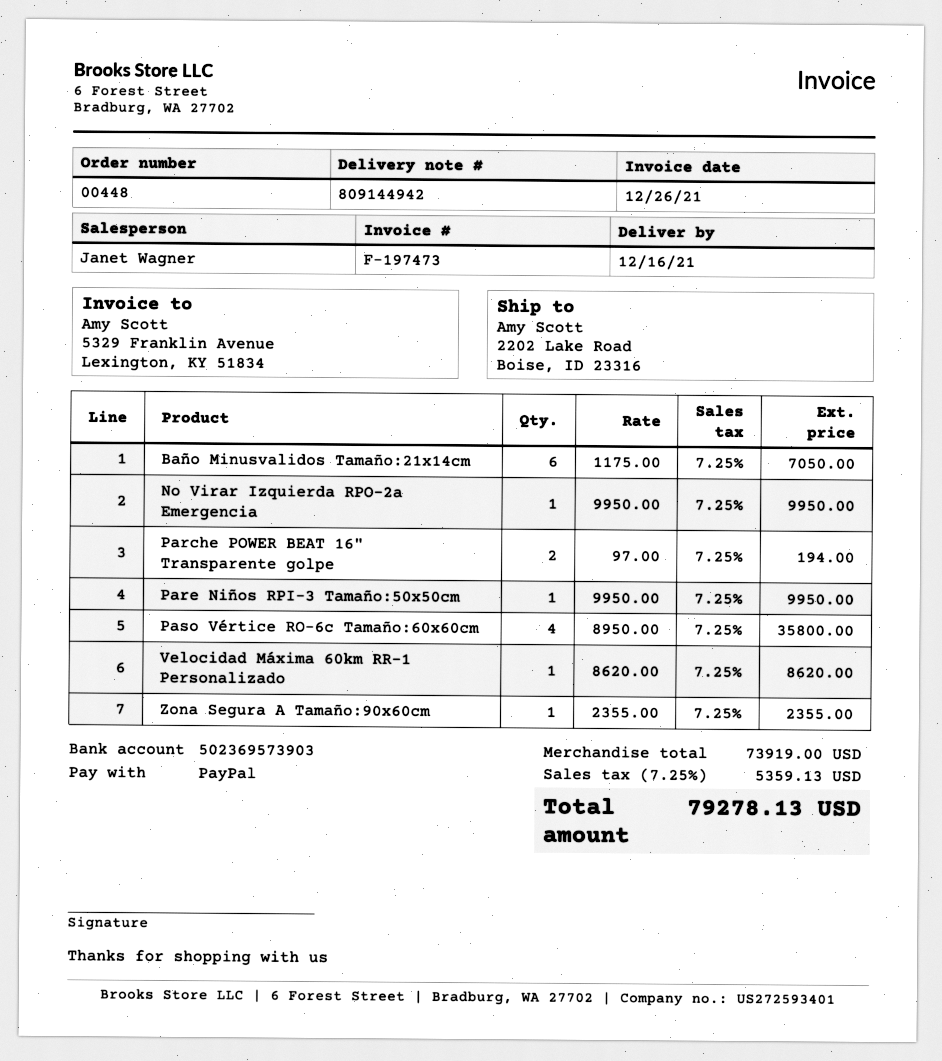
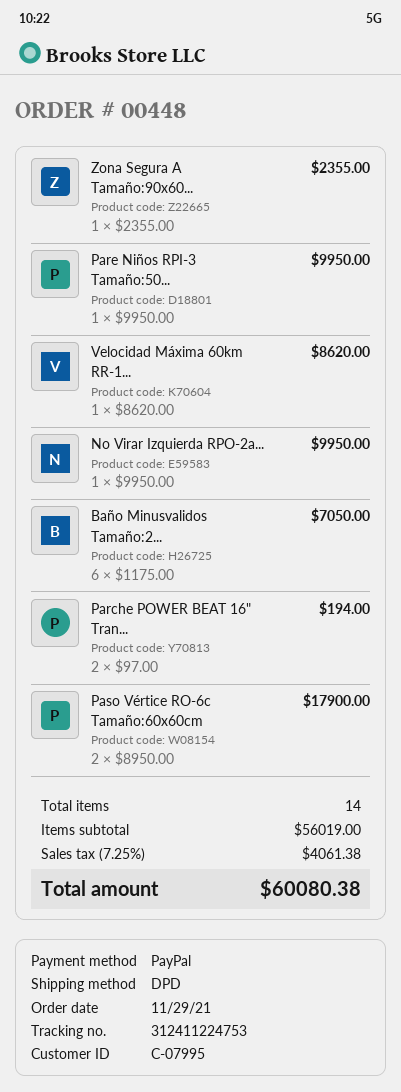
Paso Vértice RO-6c Tamaño:60x60cm: 4 x 8950.00 = 35800.00 -> 2 x 8950.00 = 17900.00
subtotal: 73919.00 -> 56019.00
tax: 7.25% = 5359.13 -> 7.25% = 4061.38
total: 79278.13 -> 60080.38

